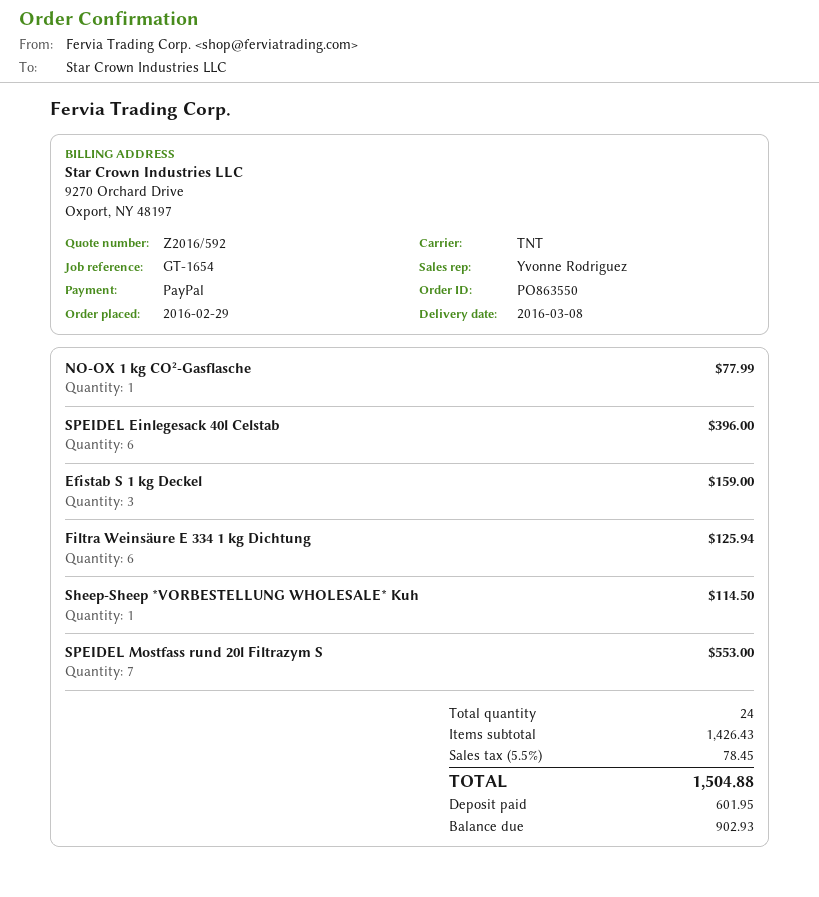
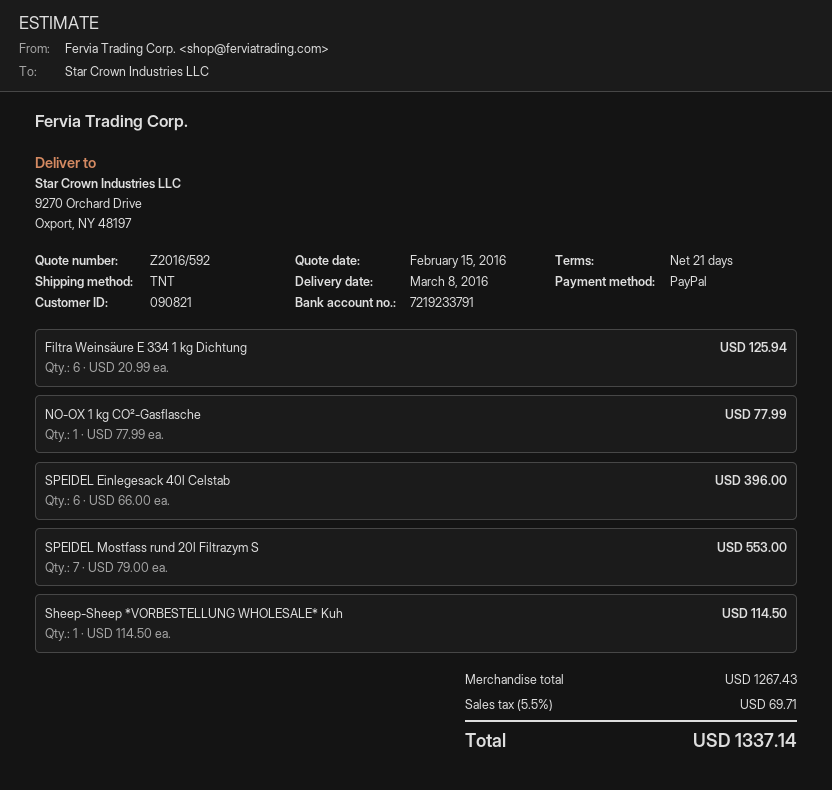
Efistab S 1 kg Deckel: 3 for 159.00 -> none
subtotal: 1426.43 -> 1267.43
tax: 5.5% = 78.45 -> 5.5% = 69.71
total: 1504.88 -> 1337.14

